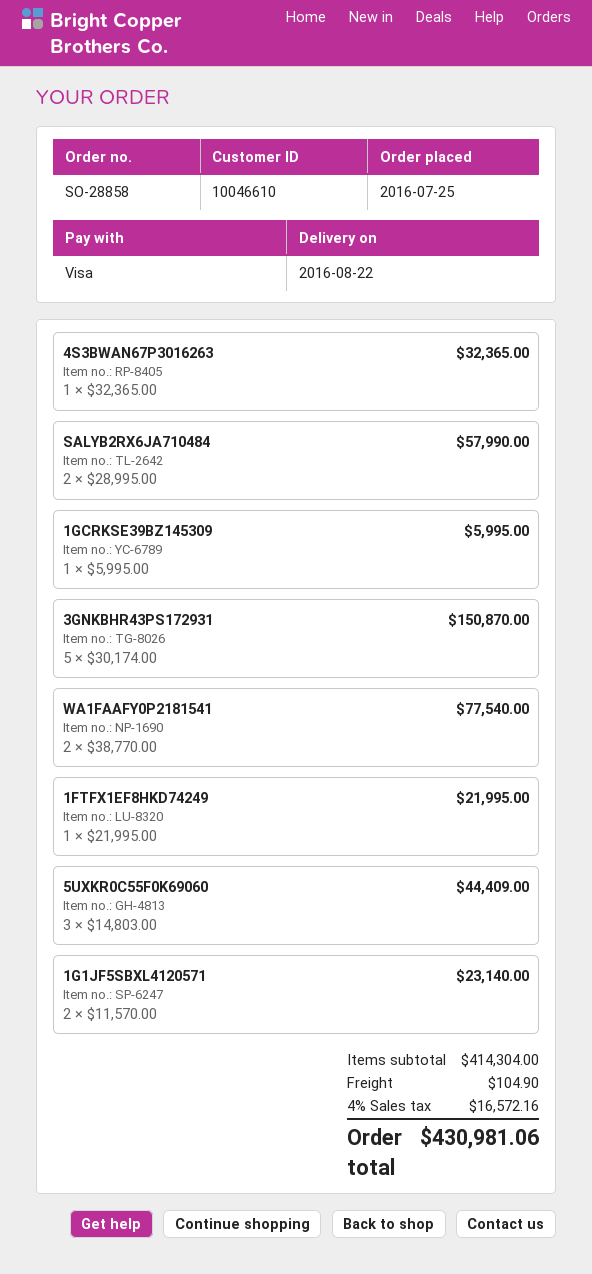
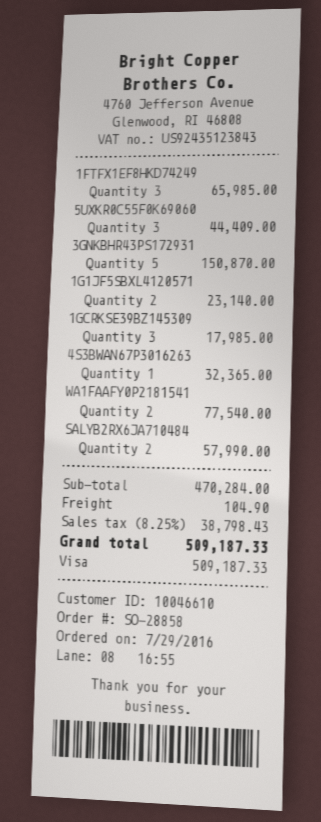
order date: 2016-07-25 -> 2016-07-29
1GCRKSE39BZ145309: 1 for 5995.00 -> 3 for 17985.00
1FTFX1EF8HKD74249: 1 for 21995.00 -> 3 for 65985.00
subtotal: 414304.00 -> 470284.00
tax: 4% = 16572.16 -> 8.25% = 38798.43
total: 430981.06 -> 509187.33

